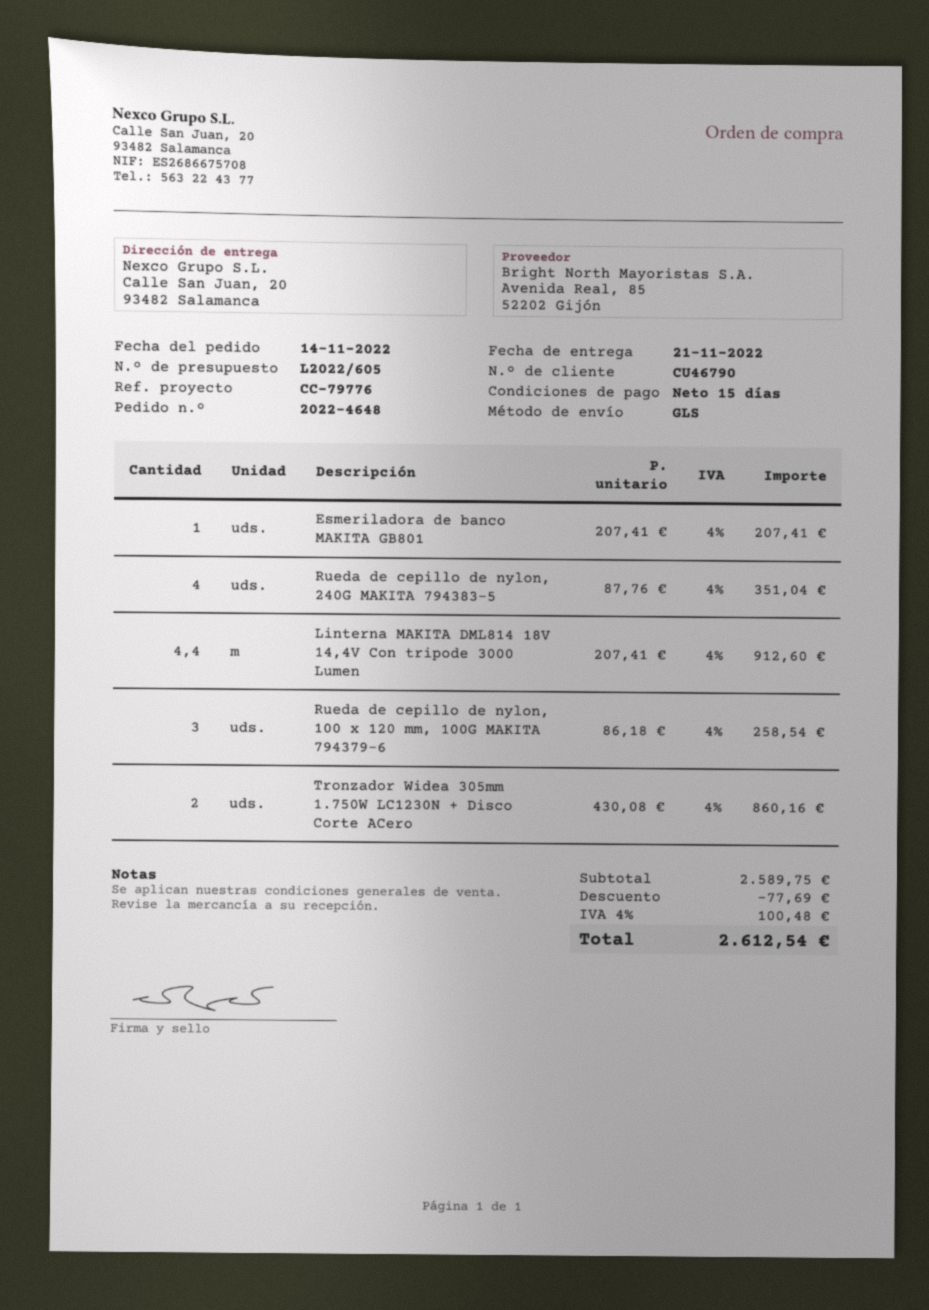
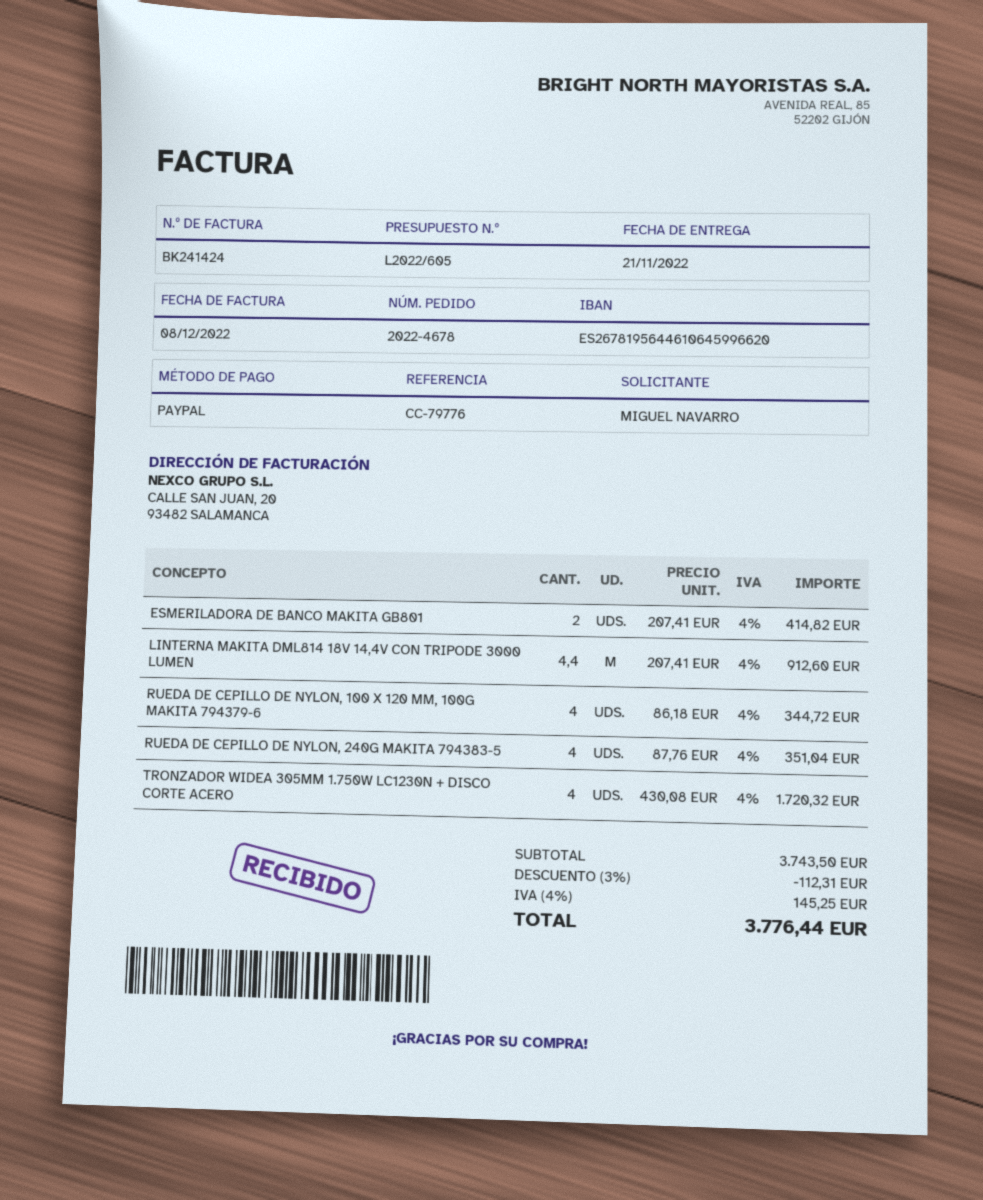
order number: 2022-4648 -> 2022-4678
Esmeriladora de banco MAKITA GB801: 1 x 207.41 = 207.41 -> 2 x 207.41 = 414.82
Rueda de cepillo de nylon, 100 x 120 mm, 100G MAKITA 794379-6: 3 x 86.18 = 258.54 -> 4 x 86.18 = 344.72
Tronzador Widea 305mm 1.750W LC1230N + Disco Corte ACero: 2 x 430.08 = 860.16 -> 4 x 430.08 = 1720.32
subtotal: 2589.75 -> 3743.50
discount: 77.69 -> 112.31
tax: 4% = 100.48 -> 4% = 145.25
total: 2612.54 -> 3776.44

